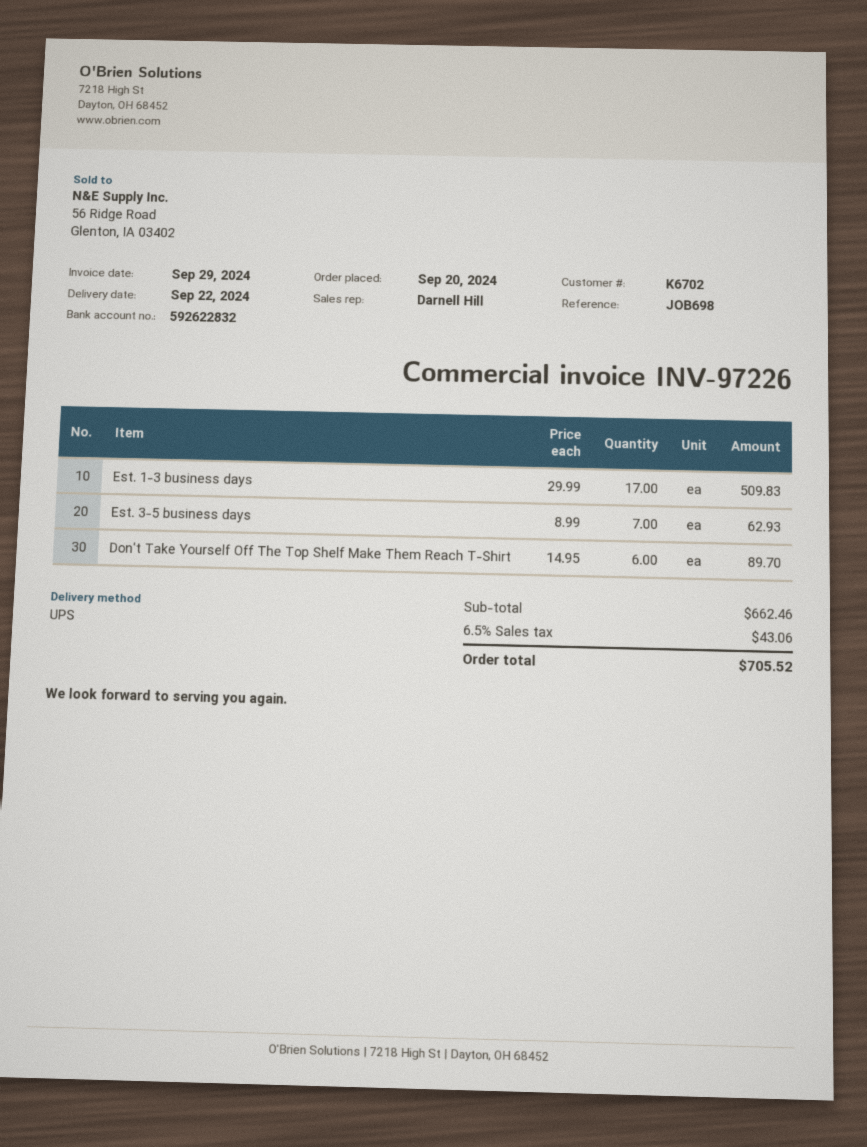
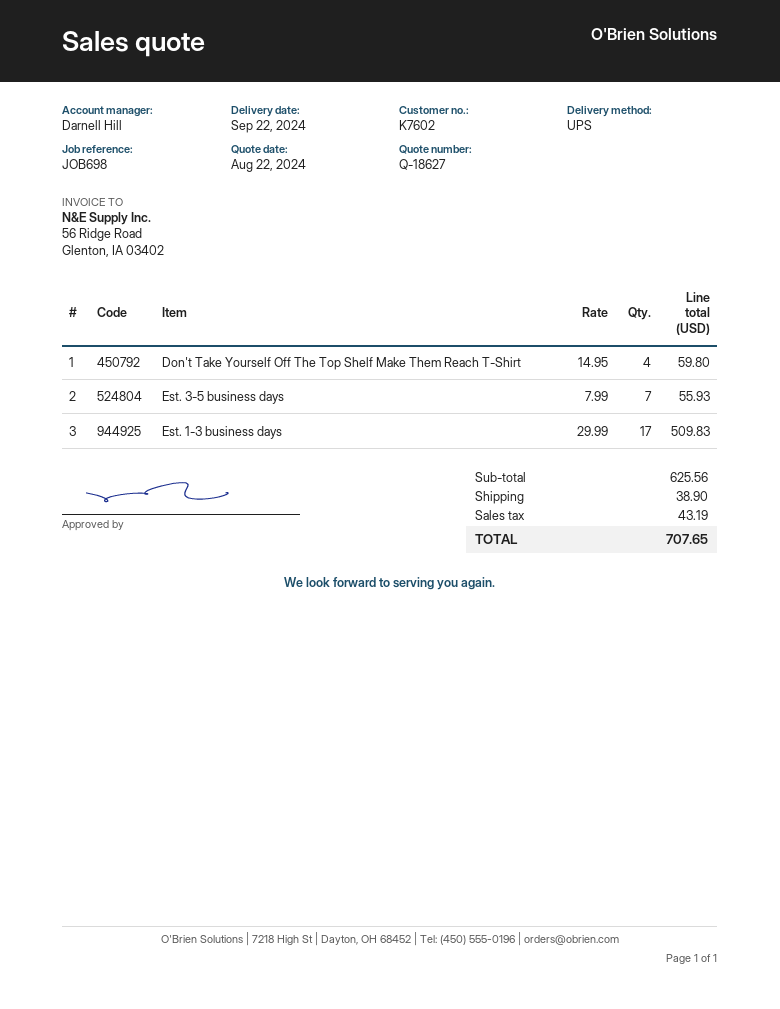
customer number: K6702 -> K7602
Est. 3-5 business days: 7 x 8.99 = 62.93 -> 7 x 7.99 = 55.93
Don't Take Yourself Off The Top Shelf Make Them Reach T-Shirt: 6 x 14.95 = 89.70 -> 4 x 14.95 = 59.80
subtotal: 662.46 -> 625.56
shipping: none -> 38.90
tax: 43.06 -> 43.19
total: 705.52 -> 707.65

